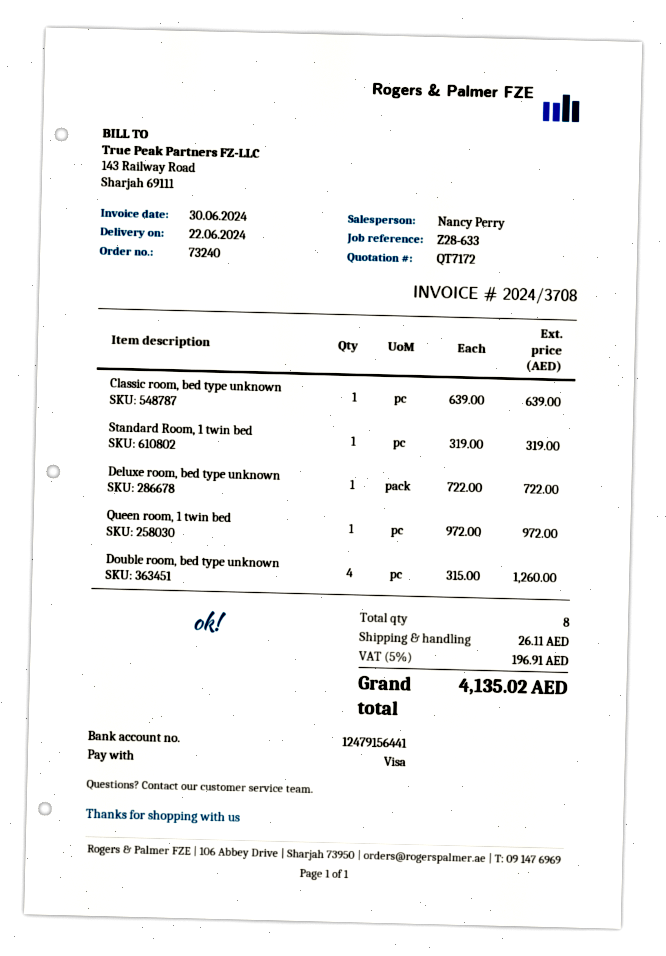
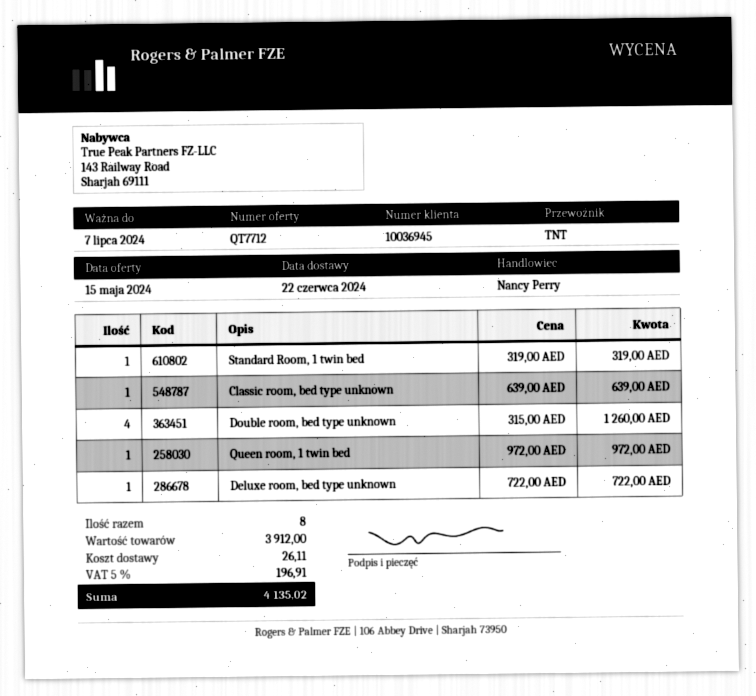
quote number: QT7172 -> QT7712

